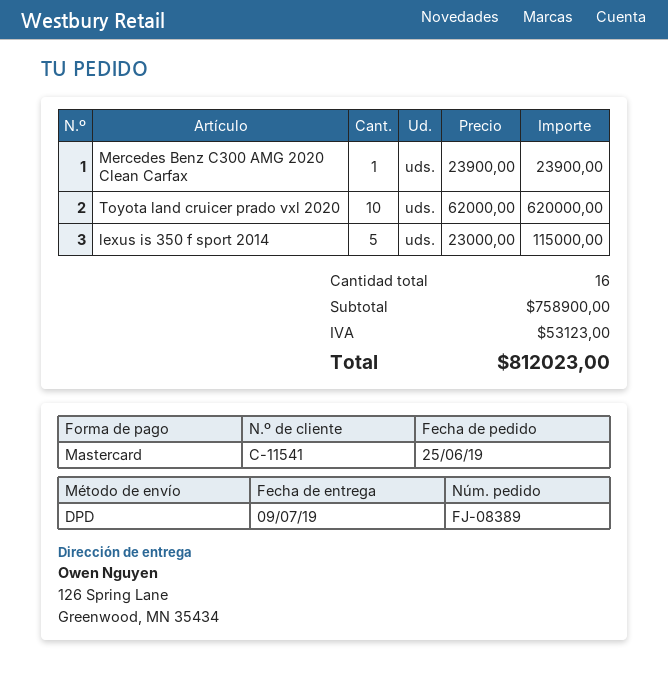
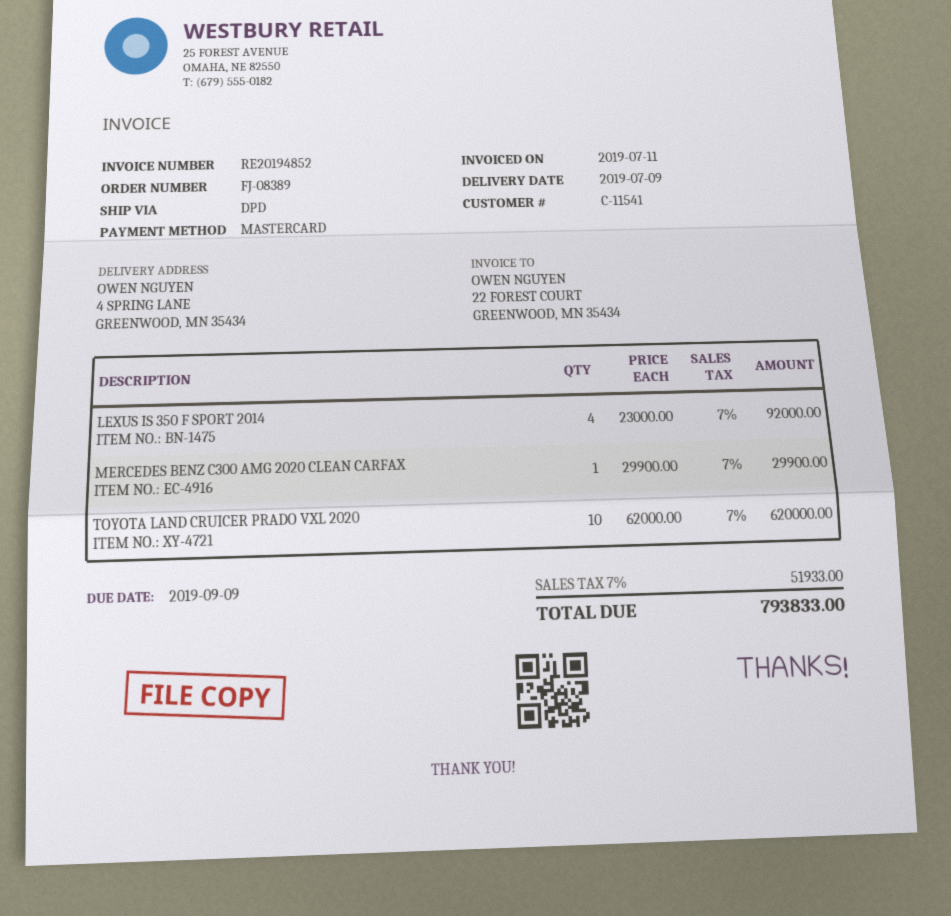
ship to: 126 Spring Lane, Greenwood, MN 35434 -> 4 SPRING LANE, GREENWOOD, MN 35434
Mercedes Benz C300 AMG 2020 Clean Carfax: 1 x 23900.00 = 23900.00 -> 1 x 29900.00 = 29900.00
lexus is 350 f sport 2014: 5 x 23000.00 = 115000.00 -> 4 x 23000.00 = 92000.00
tax: 53123.00 -> 51933.00
total: 812023.00 -> 793833.00

